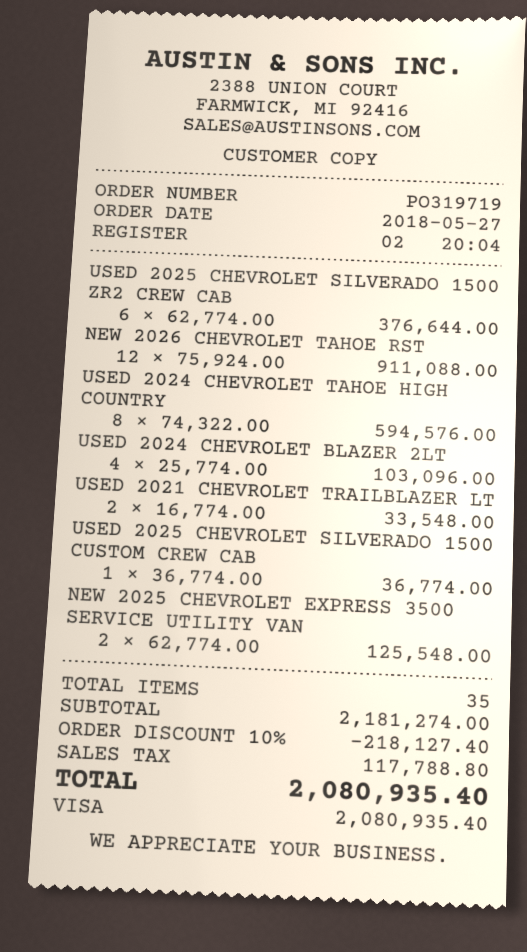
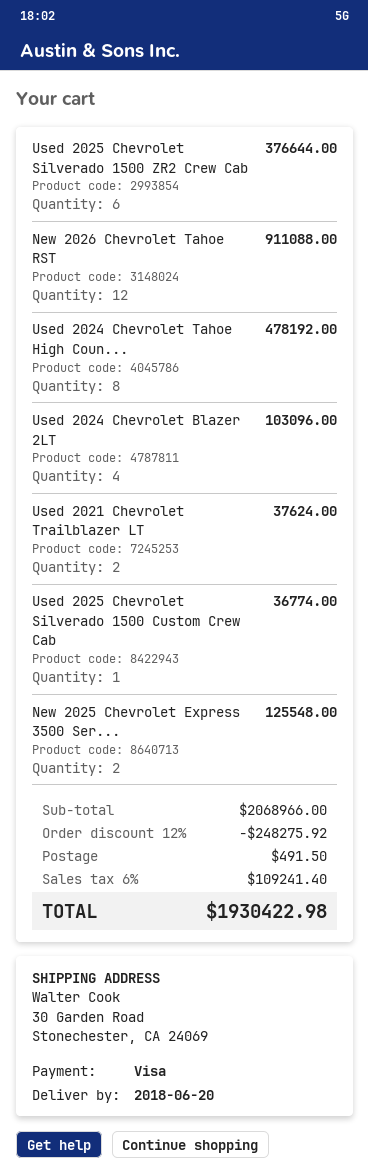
USED 2024 CHEVROLET TAHOE HIGH COUNTRY: 8 for 594576.00 -> 8 for 478192.00
USED 2021 CHEVROLET TRAILBLAZER LT: 2 for 33548.00 -> 2 for 37624.00
subtotal: 2181274.00 -> 2068966.00
discount: 10% = 218127.40 -> 12% = 248275.92
shipping: none -> 491.50
tax: 117788.80 -> 109241.40
total: 2080935.40 -> 1930422.98

